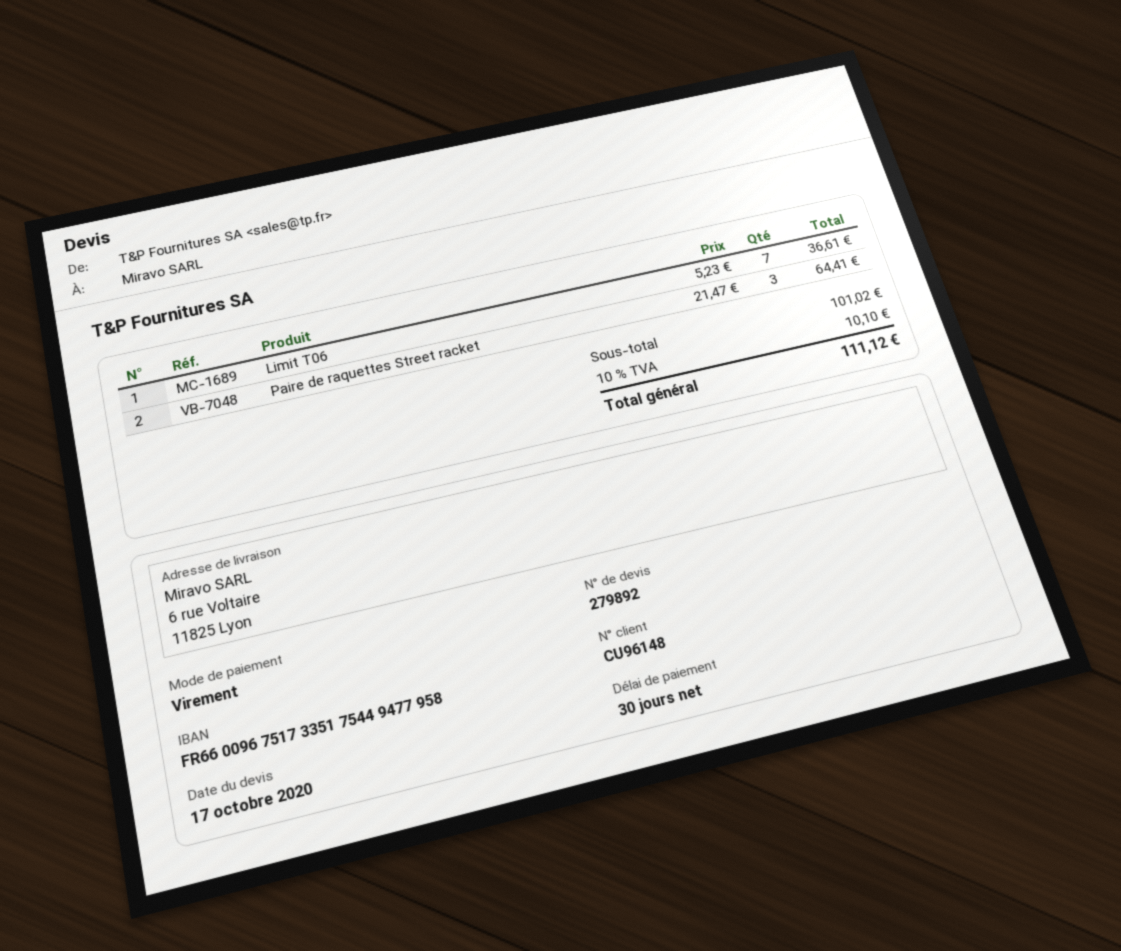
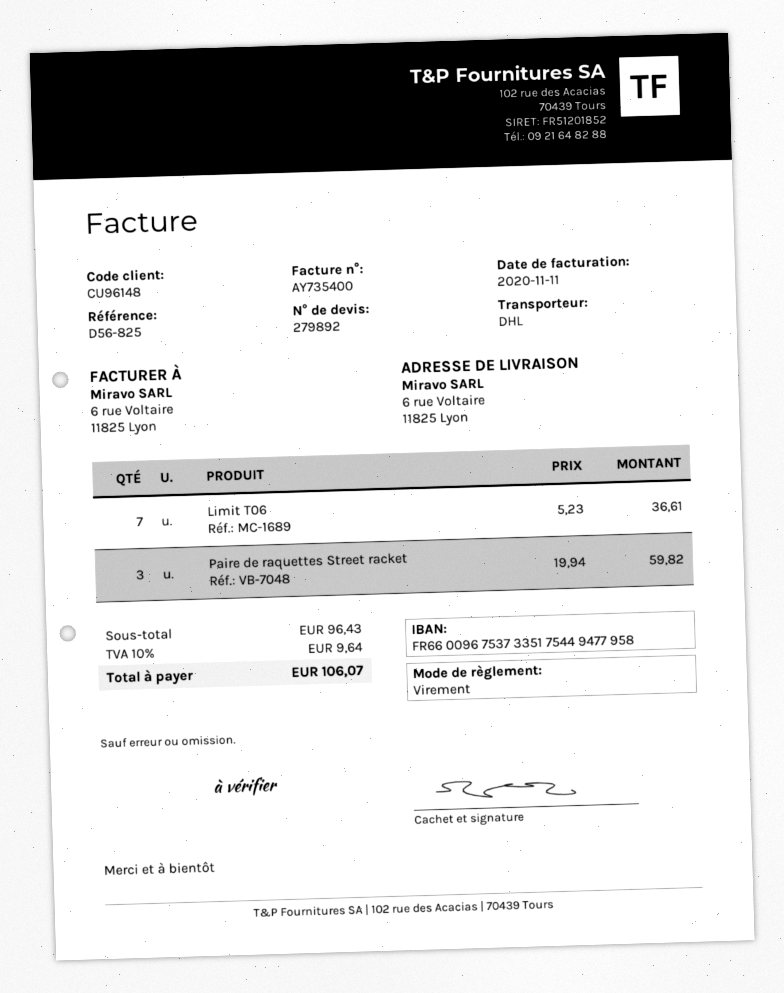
bank account: FR6600967517335175449477958 -> FR6600967537335175449477958
Paire de raquettes Street racket: 3 x 21.47 = 64.41 -> 3 x 19.94 = 59.82
subtotal: 101.02 -> 96.43
tax: 10% = 10.10 -> 10% = 9.64
total: 111.12 -> 106.07

